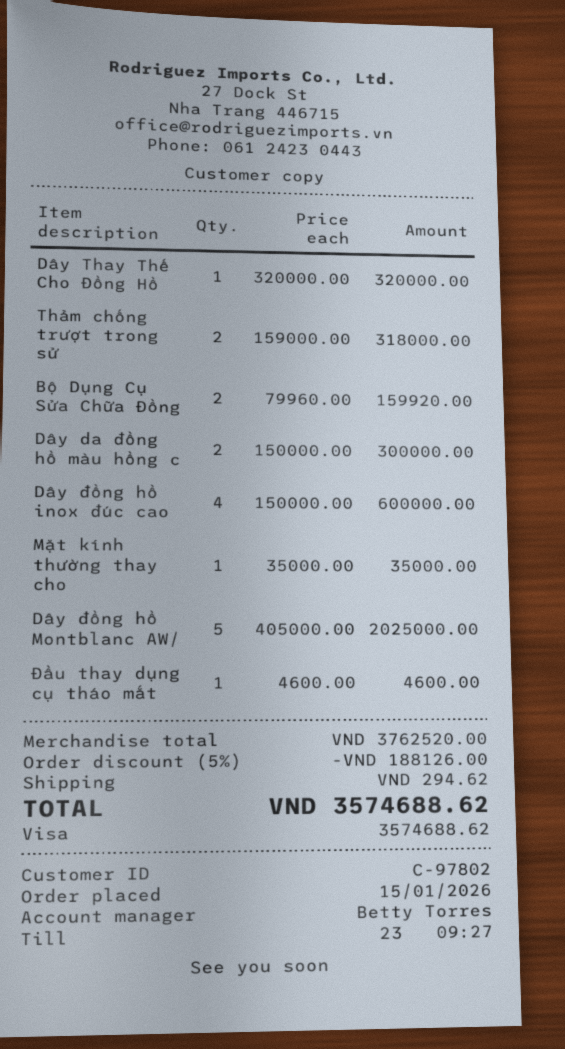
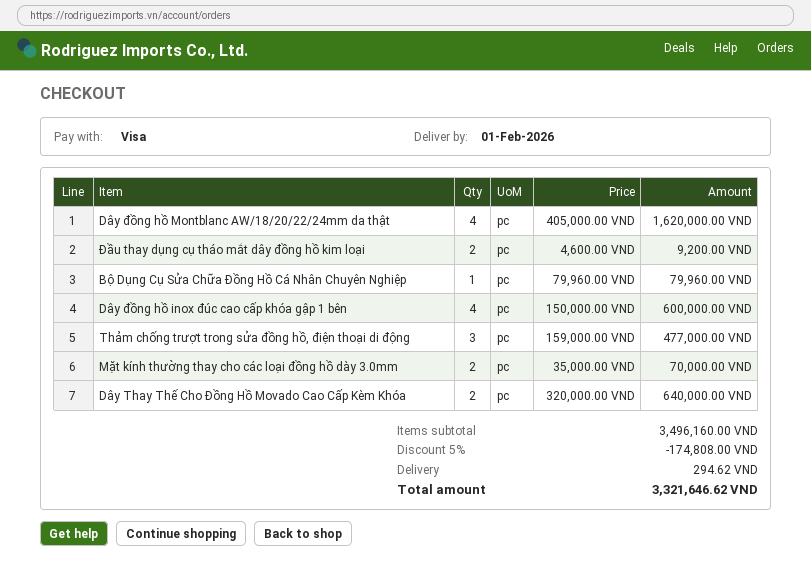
Dây Thay Thế Cho Đồng Hồ: 1 x 320000.00 = 320000.00 -> 2 x 320000.00 = 640000.00
Thảm chống trượt trong sử: 2 x 159000.00 = 318000.00 -> 3 x 159000.00 = 477000.00
Bộ Dụng Cụ Sửa Chữa Đồng: 2 x 79960.00 = 159920.00 -> 1 x 79960.00 = 79960.00
Dây da đồng hồ màu hồng c: 2 x 150000.00 = 300000.00 -> none
Mặt kính thường thay cho: 1 x 35000.00 = 35000.00 -> 2 x 35000.00 = 70000.00
Dây đồng hồ Montblanc AW/: 5 x 405000.00 = 2025000.00 -> 4 x 405000.00 = 1620000.00
Đầu thay dụng cụ tháo mắt: 1 x 4600.00 = 4600.00 -> 2 x 4600.00 = 9200.00
subtotal: 3762520.00 -> 3496160.00
discount: 5% = 188126.00 -> 5% = 174808.00
total: 3574688.62 -> 3321646.62

